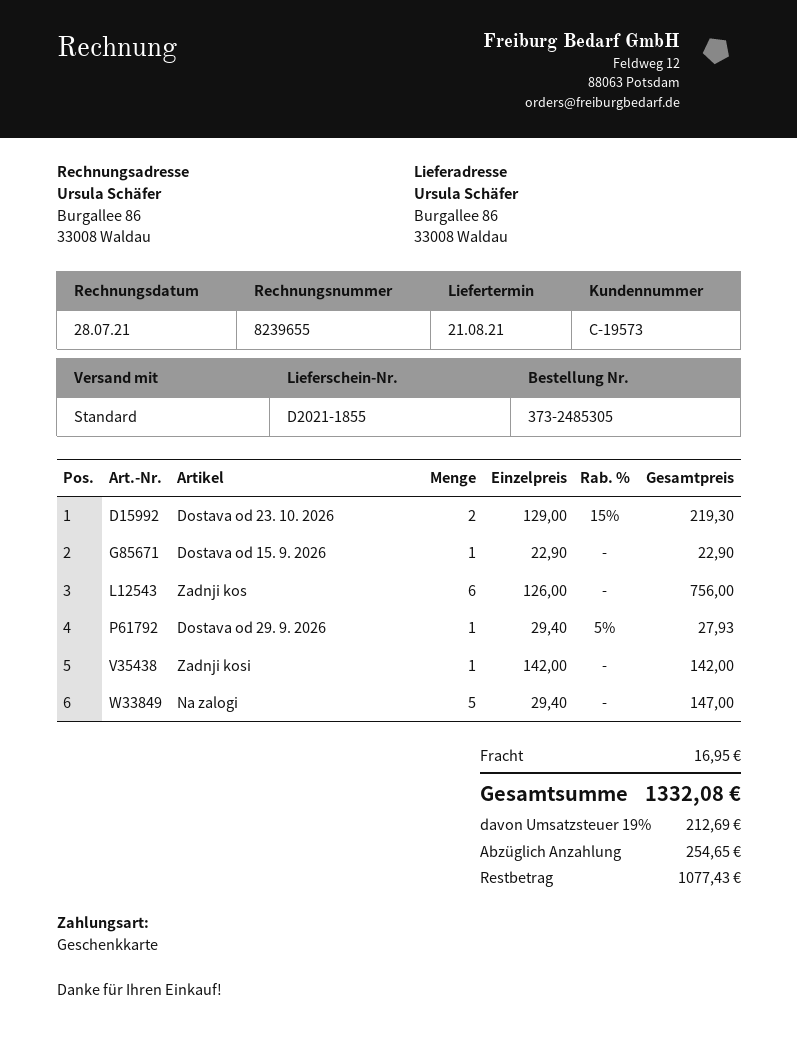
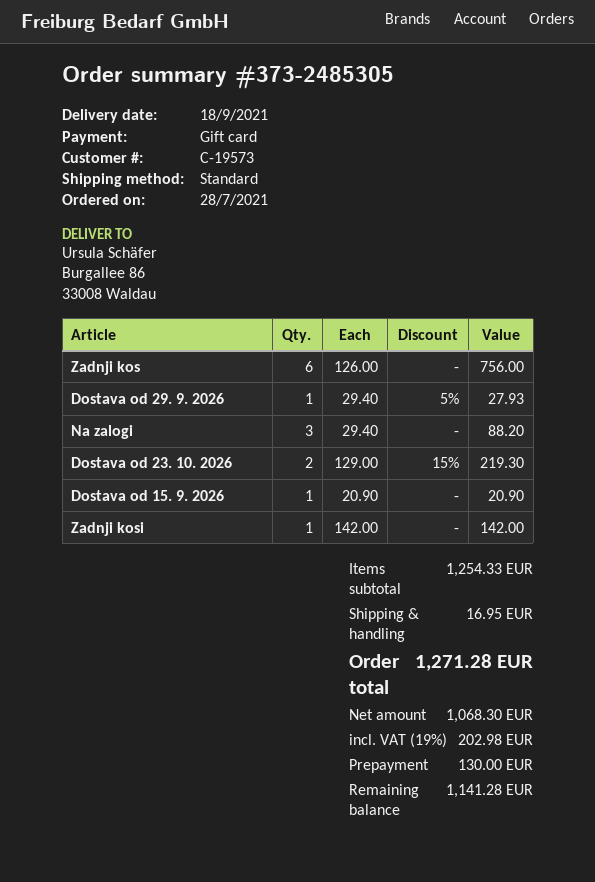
delivery date: 2021-08-21 -> 2021-09-18
Dostava od 15. 9. 2026: 1 x 22.90 = 22.90 -> 1 x 20.90 = 20.90
Na zalogi: 5 x 29.40 = 147.00 -> 3 x 29.40 = 88.20
tax: 19% = 212.69 -> 19% = 202.98
total: 1332.08 -> 1271.28
deposit: 254.65 -> 130.00
balance: 1077.43 -> 1141.28

